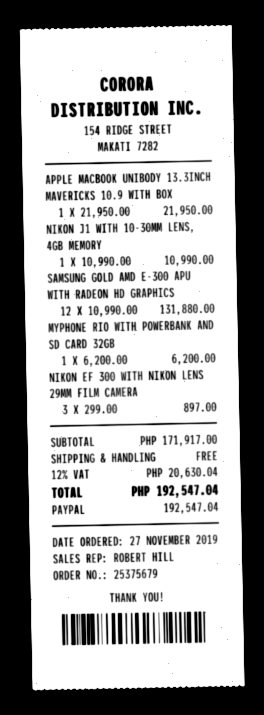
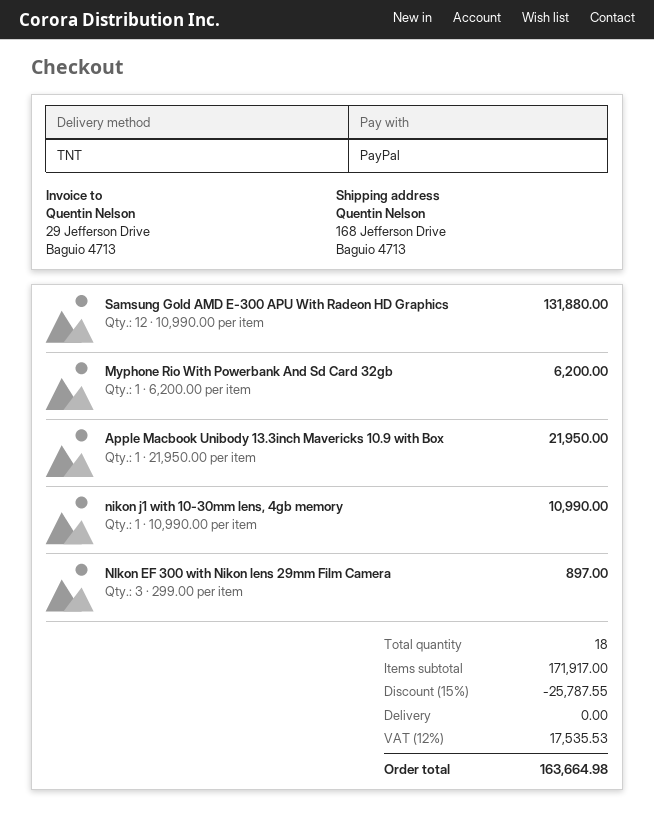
discount: none -> 15% = 25787.55
tax: 12% = 20630.04 -> 12% = 17535.53
total: 192547.04 -> 163664.98

